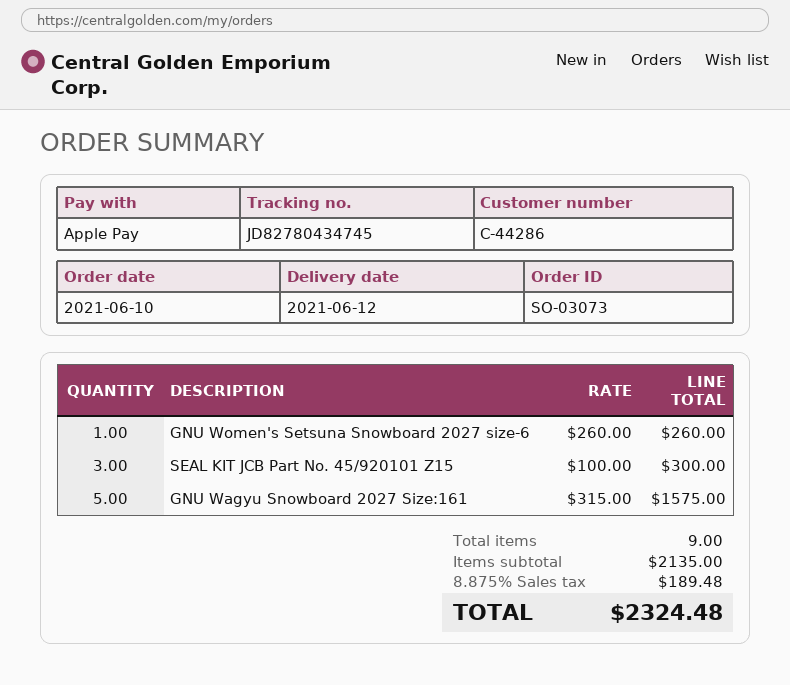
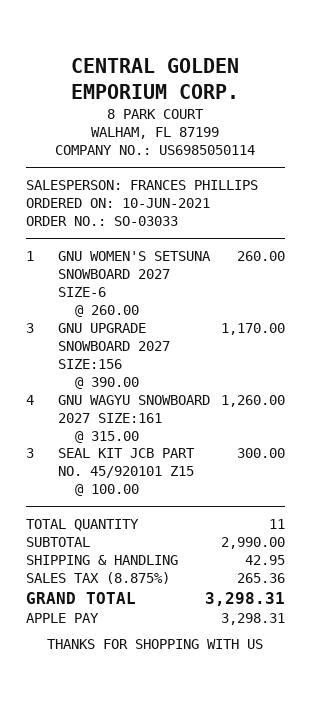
order number: SO-03073 -> SO-03033
GNU Wagyu Snowboard 2027 Size:161: 5 x 315.00 = 1575.00 -> 4 x 315.00 = 1260.00
GNU UPGRADE SNOWBOARD 2027 SIZE:156: none -> 3 x 390.00 = 1170.00
total quantity: 9 -> 11
subtotal: 2135.00 -> 2990.00
shipping: none -> 42.95
tax: 8.875% = 189.48 -> 8.875% = 265.36
total: 2324.48 -> 3298.31

